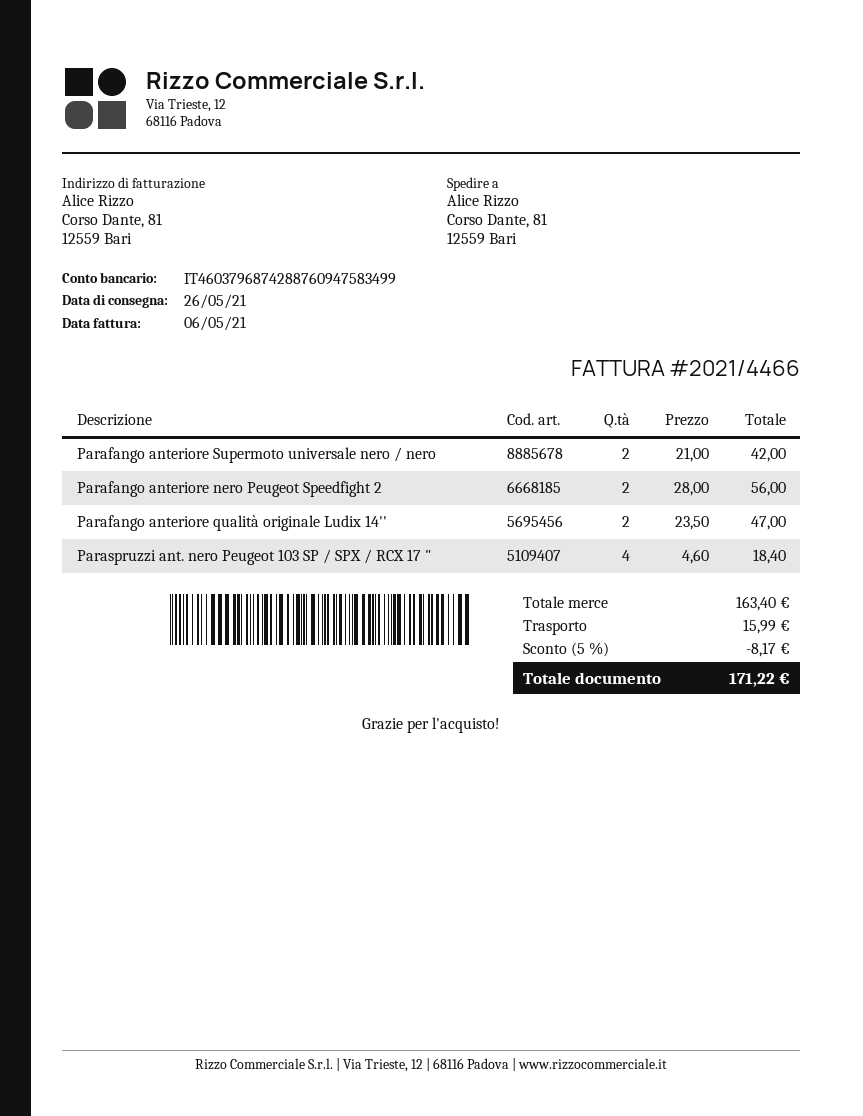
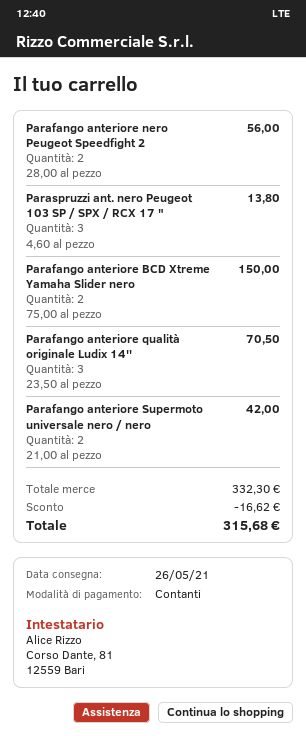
Parafango anteriore qualità originale Ludix 14'': 2 x 23.50 = 47.00 -> 3 x 23.50 = 70.50
Paraspruzzi ant. nero Peugeot 103 SP / SPX / RCX 17 ": 4 x 4.60 = 18.40 -> 3 x 4.60 = 13.80
Parafango anteriore BCD Xtreme Yamaha Slider nero: none -> 2 x 75.00 = 150.00
subtotal: 163.40 -> 332.30
discount: 8.17 -> 16.62
shipping: 15.99 -> none
total: 171.22 -> 315.68

